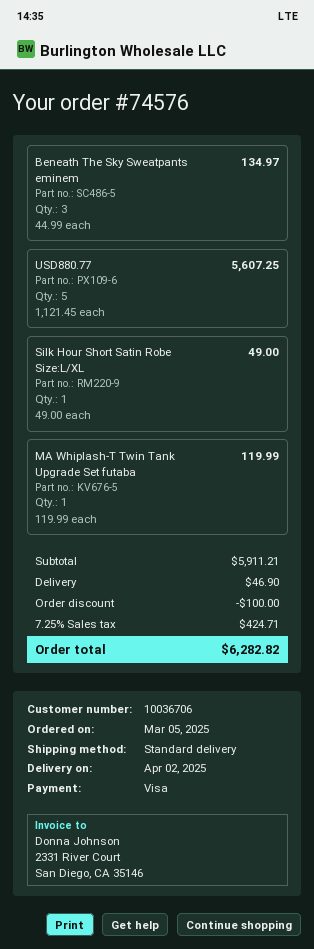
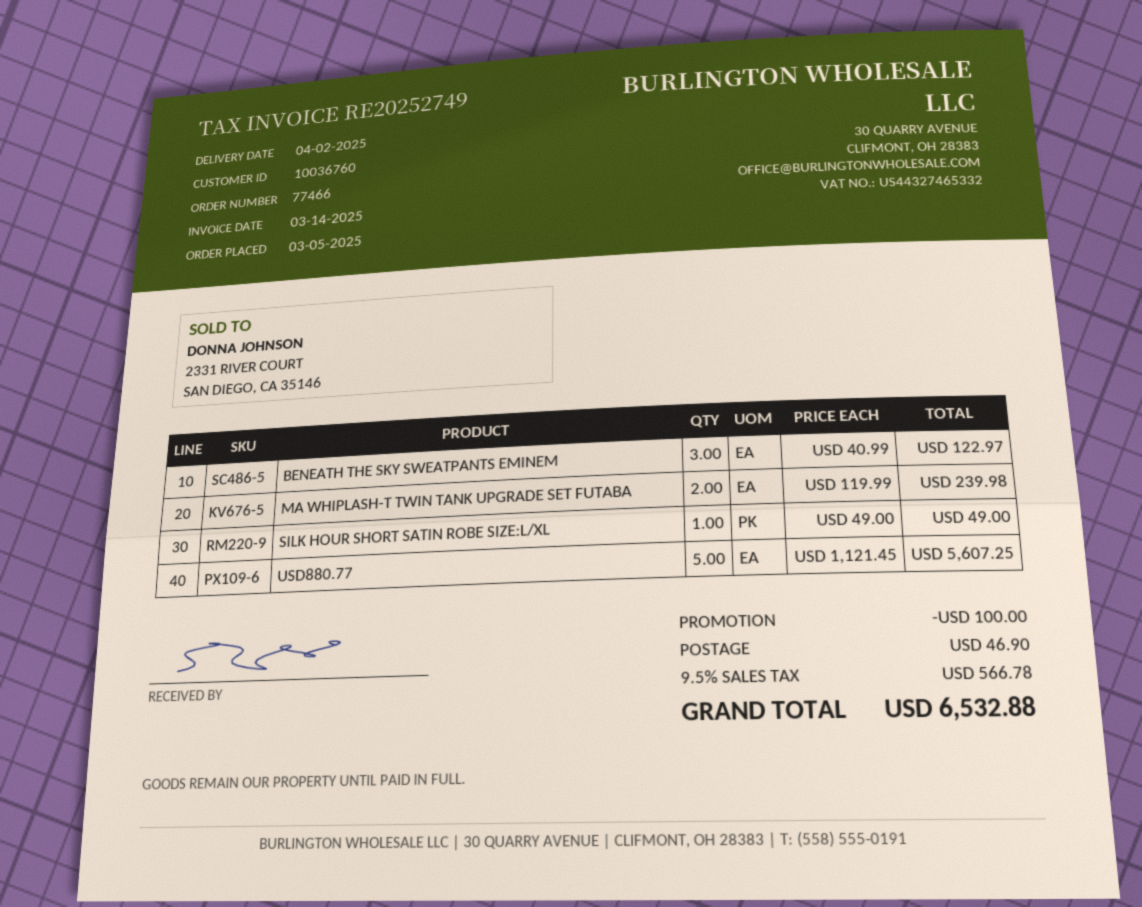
order number: 74576 -> 77466
customer number: 10036706 -> 10036760
Beneath The Sky Sweatpants eminem: 3 x 44.99 = 134.97 -> 3 x 40.99 = 122.97
MA Whiplash-T Twin Tank Upgrade Set futaba: 1 x 119.99 = 119.99 -> 2 x 119.99 = 239.98
tax: 7.25% = 424.71 -> 9.5% = 566.78
total: 6282.82 -> 6532.88

